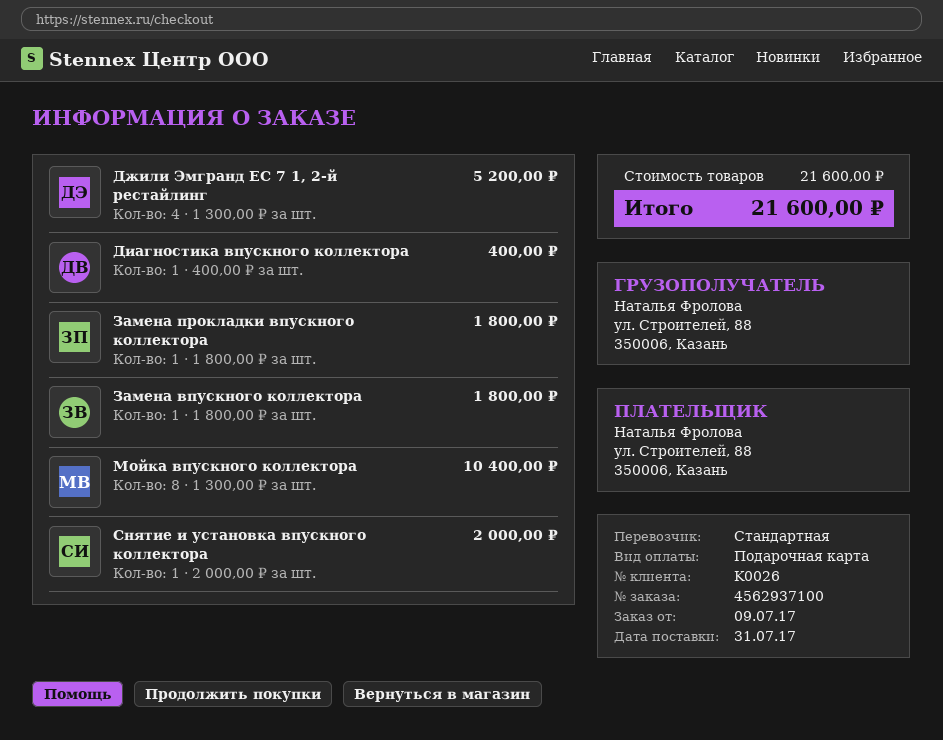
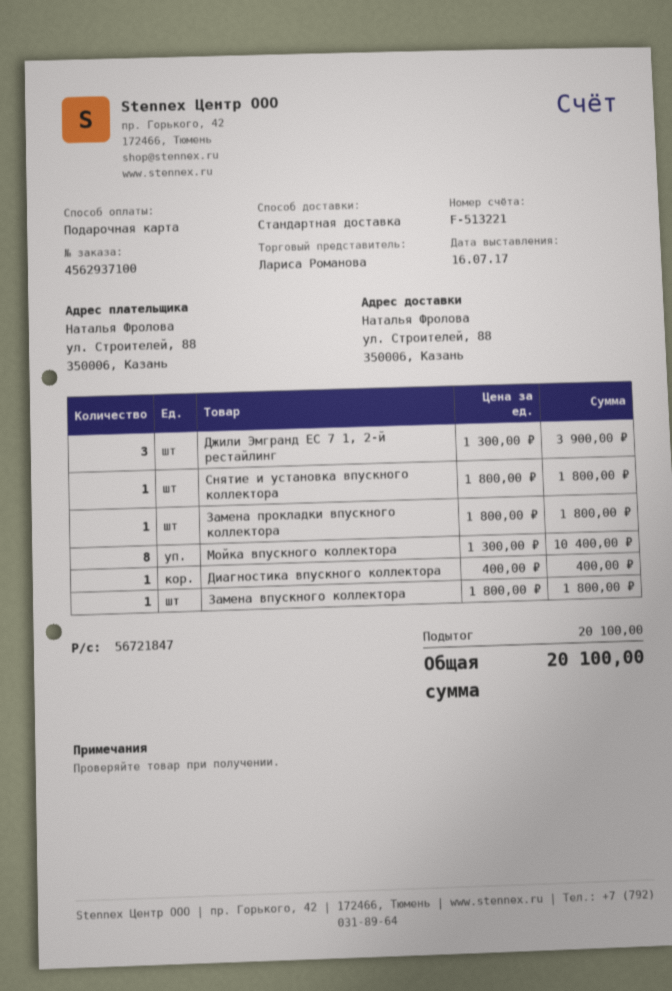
Джили Эмгранд ЕС 7 1, 2-й рестайлинг: 4 x 1300.00 = 5200.00 -> 3 x 1300.00 = 3900.00
Снятие и установка впускного коллектора: 1 x 2000.00 = 2000.00 -> 1 x 1800.00 = 1800.00
subtotal: 21600.00 -> 20100.00
total: 21600.00 -> 20100.00

